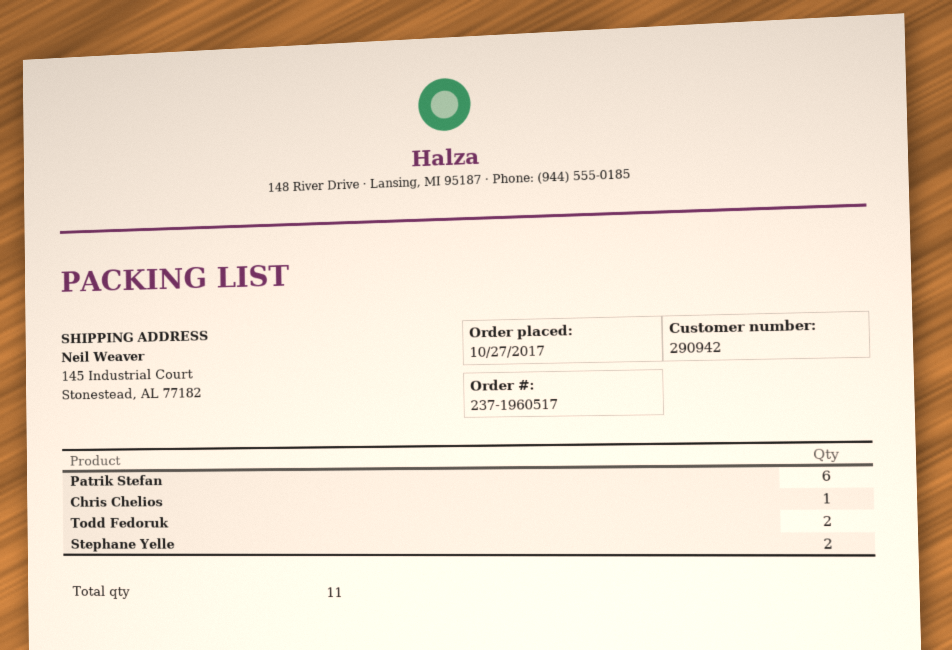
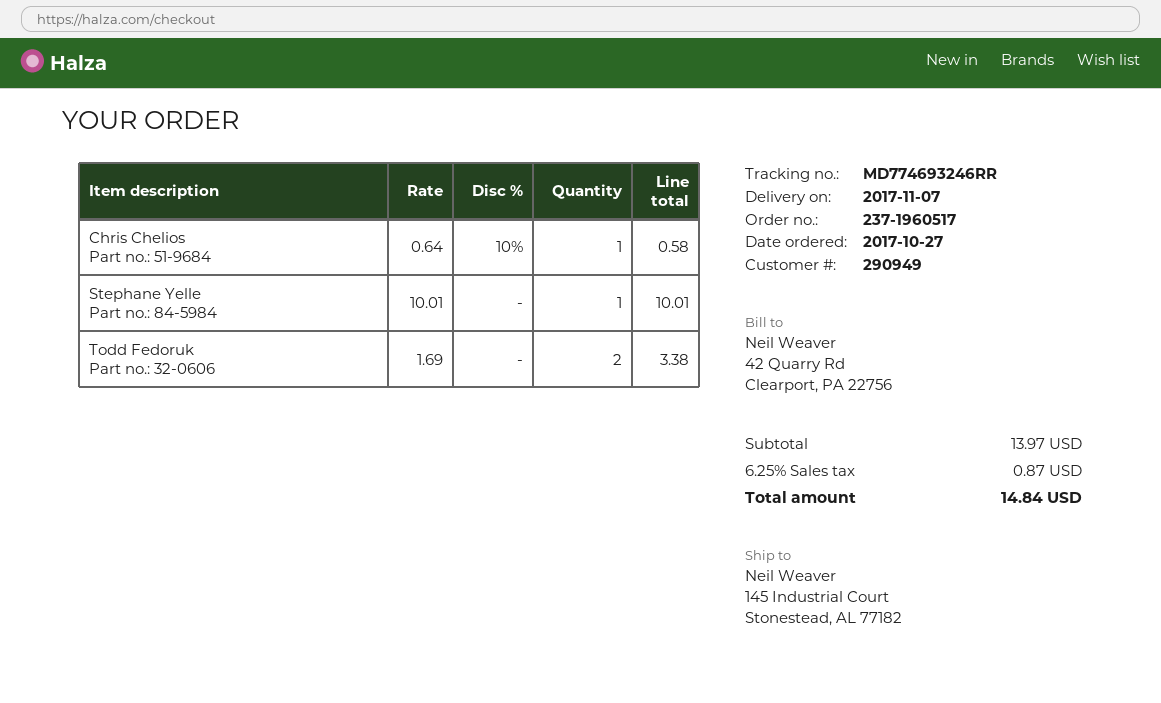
customer number: 290942 -> 290949
Patrik Stefan: 6 -> none
Stephane Yelle: 2 -> 1

